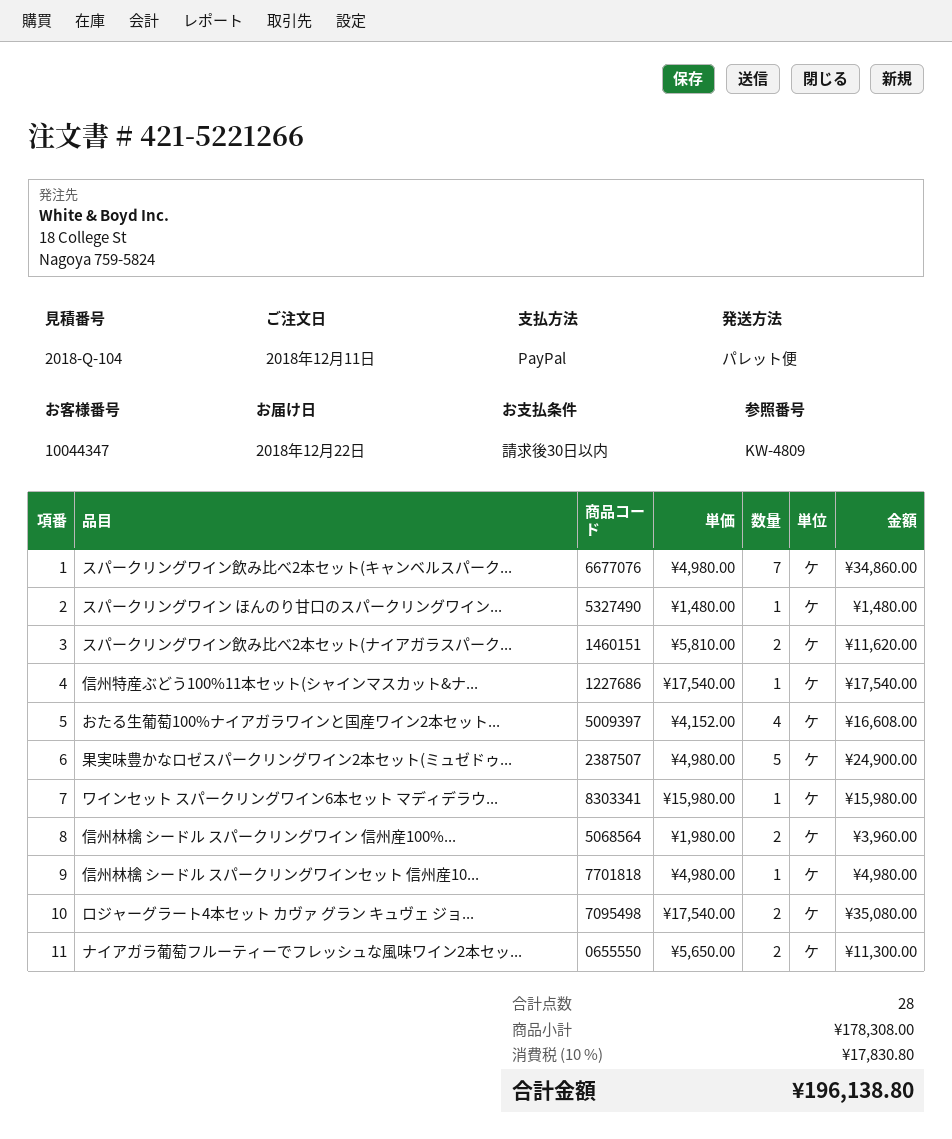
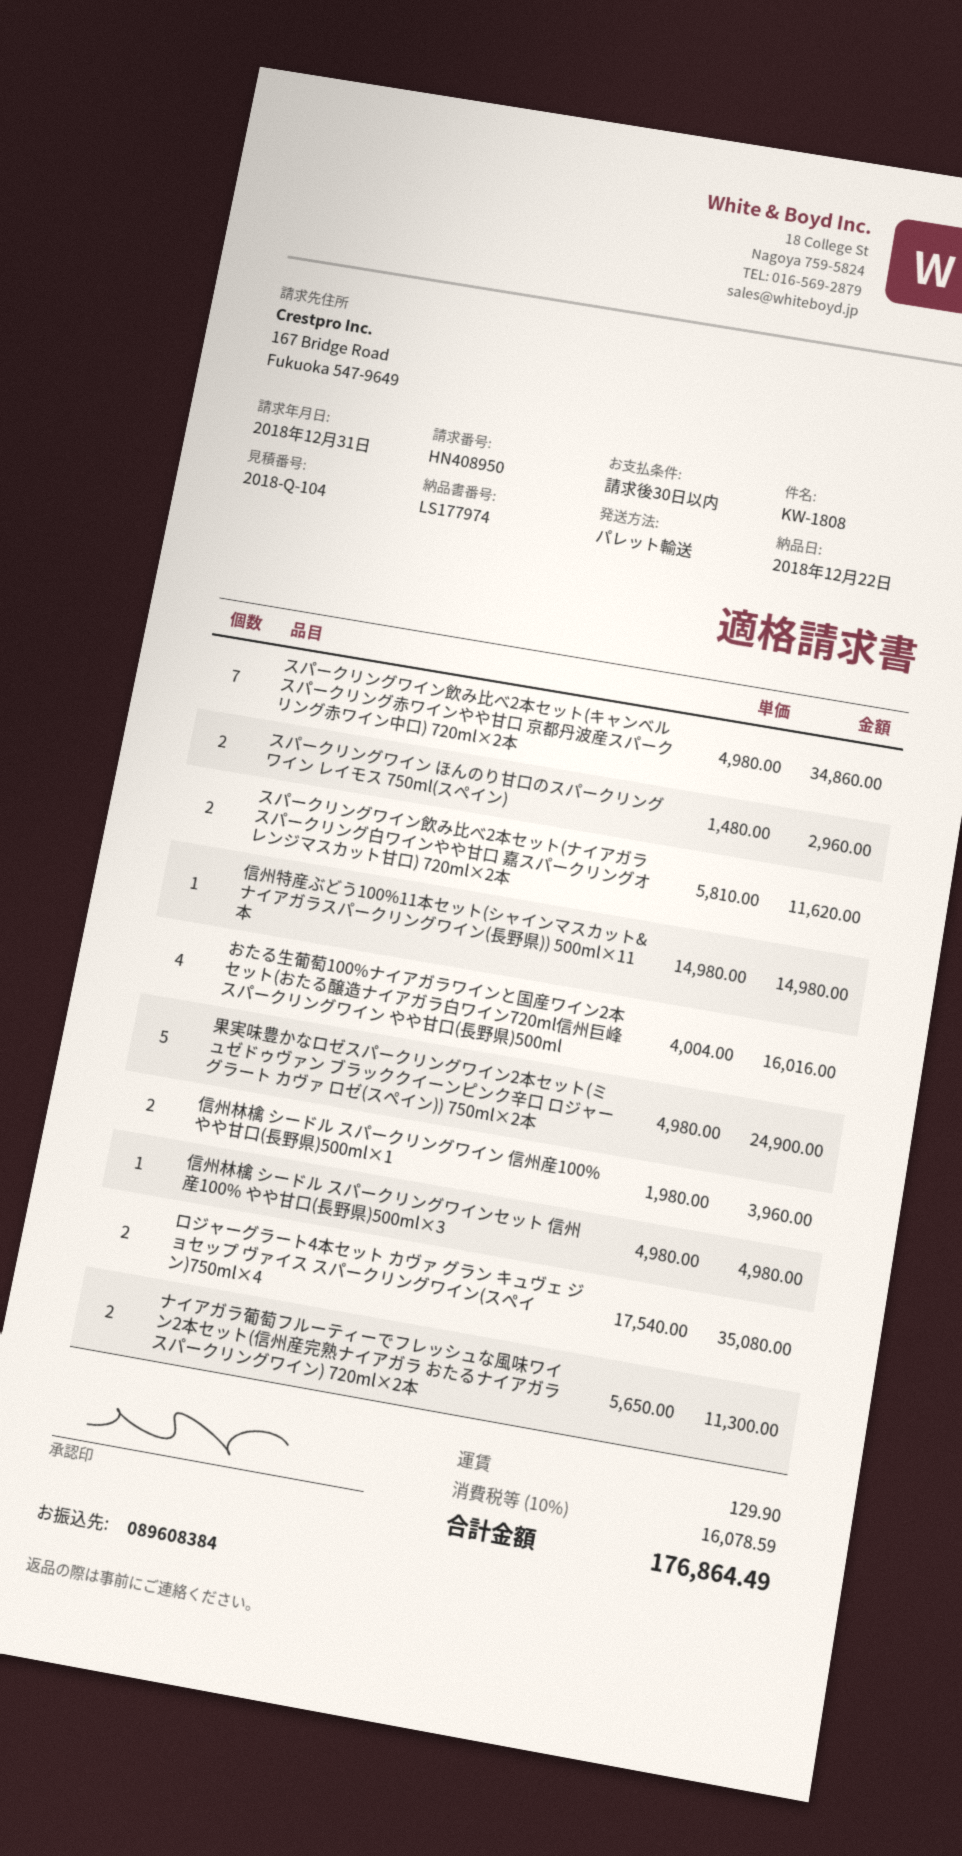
reference: KW-4809 -> KW-1808
スパークリングワイン ほんのり甘口のスパークリングワイン...: 1 x 1480.00 = 1480.00 -> 2 x 1480.00 = 2960.00
信州特産ぶどう100%11本セット(シャインマスカット&ナ...: 1 x 17540.00 = 17540.00 -> 1 x 14980.00 = 14980.00
おたる生葡萄100%ナイアガラワインと国産ワイン2本セット...: 4 x 4152.00 = 16608.00 -> 4 x 4004.00 = 16016.00
ワインセット スパークリングワイン6本セット マディデラウ...: 1 x 15980.00 = 15980.00 -> none
shipping: none -> 129.90
tax: 10% = 17830.80 -> 10% = 16078.59
total: 196138.80 -> 176864.49

